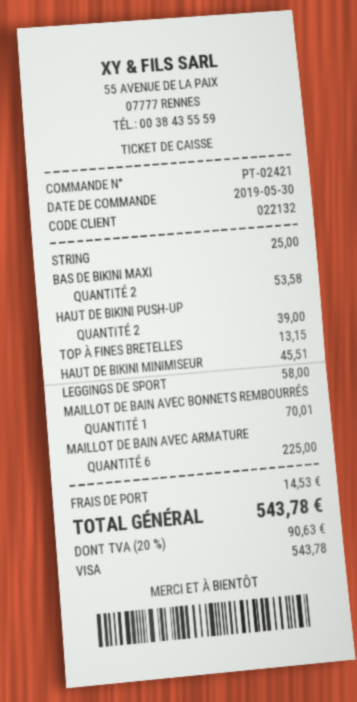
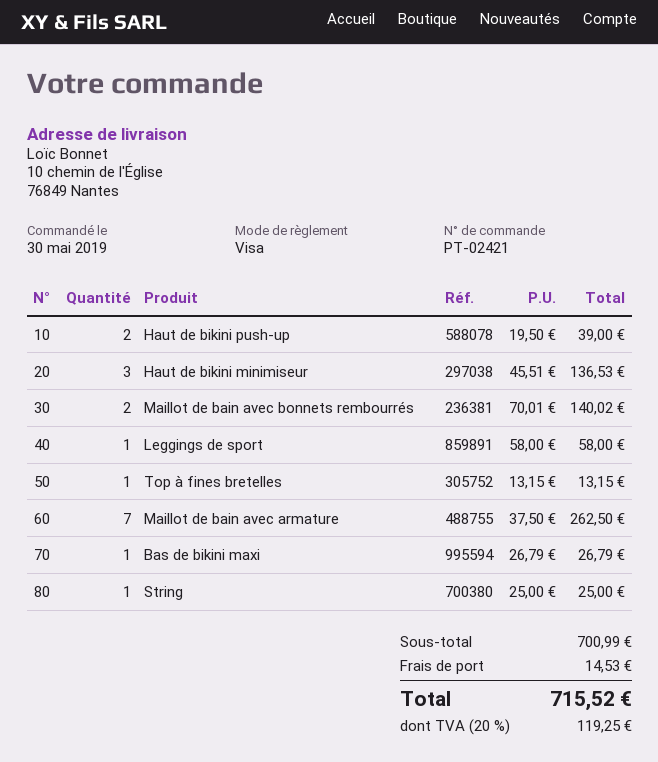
BAS DE BIKINI MAXI: 2 for 53.58 -> 1 for 26.79
HAUT DE BIKINI MINIMISEUR: 1 for 45.51 -> 3 for 136.53
MAILLOT DE BAIN AVEC BONNETS REMBOURRÉS: 1 for 70.01 -> 2 for 140.02
MAILLOT DE BAIN AVEC ARMATURE: 6 for 225.00 -> 7 for 262.50
tax: 20% = 90.63 -> 20% = 119.25
total: 543.78 -> 715.52

